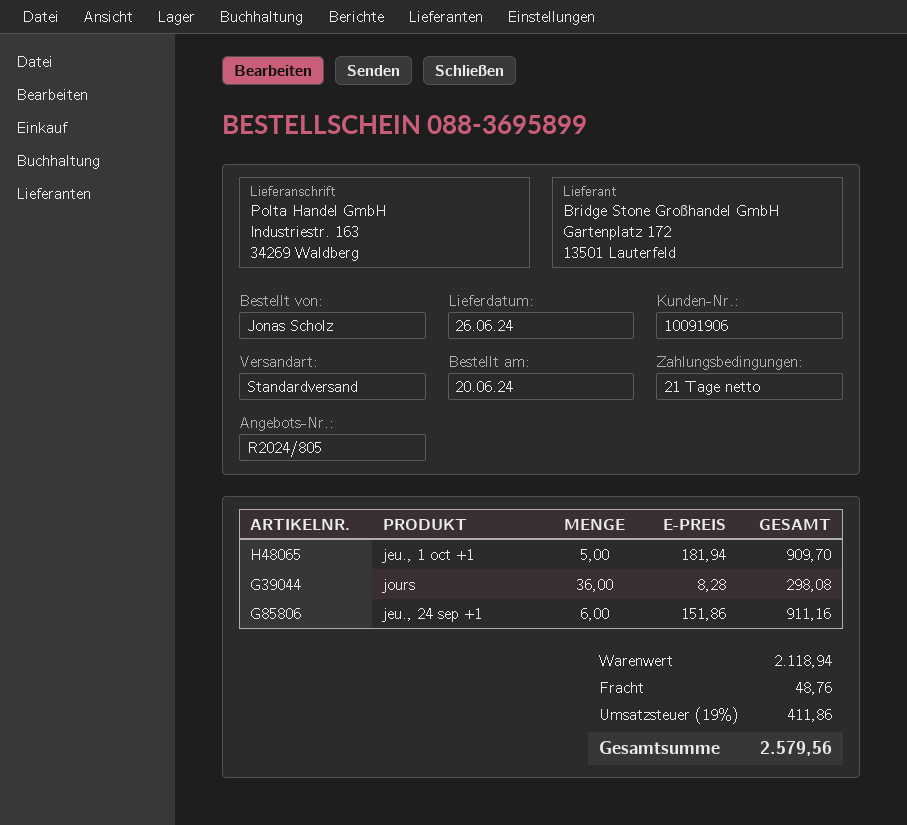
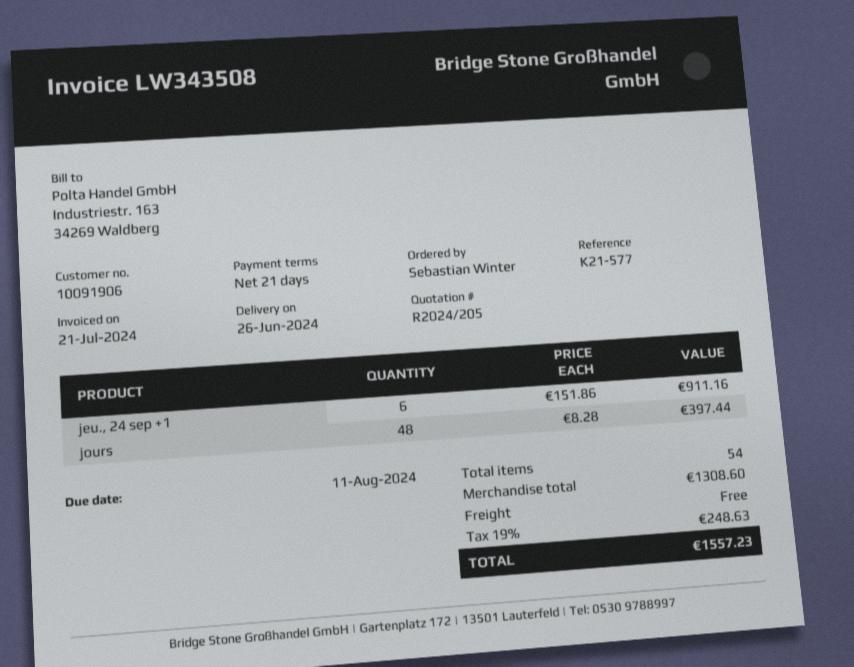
quote number: R2024/805 -> R2024/205
ordered by: Jonas Scholz -> Sebastian Winter
jeu., 1 oct +1: 5 x 181.94 = 909.70 -> none
jours: 36 x 8.28 = 298.08 -> 48 x 8.28 = 397.44
subtotal: 2118.94 -> 1308.60
shipping: 48.76 -> 0.00
tax: 19% = 411.86 -> 19% = 248.63
total: 2579.56 -> 1557.23

